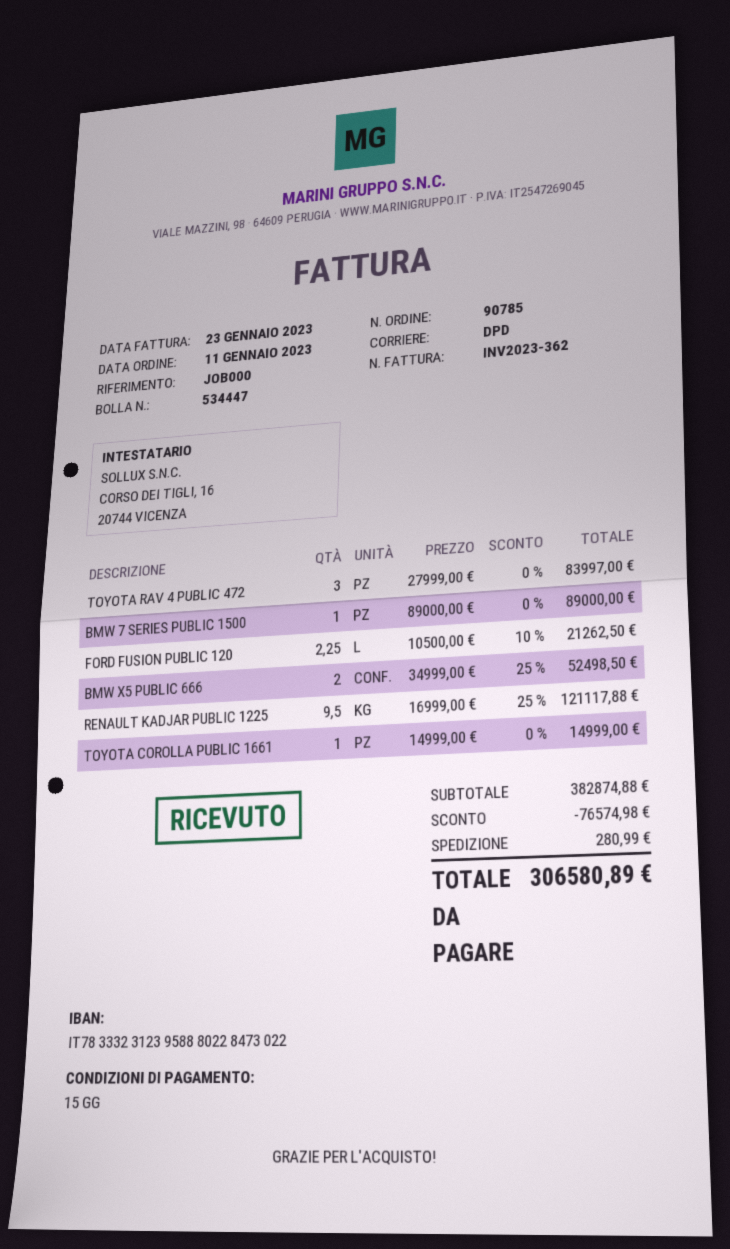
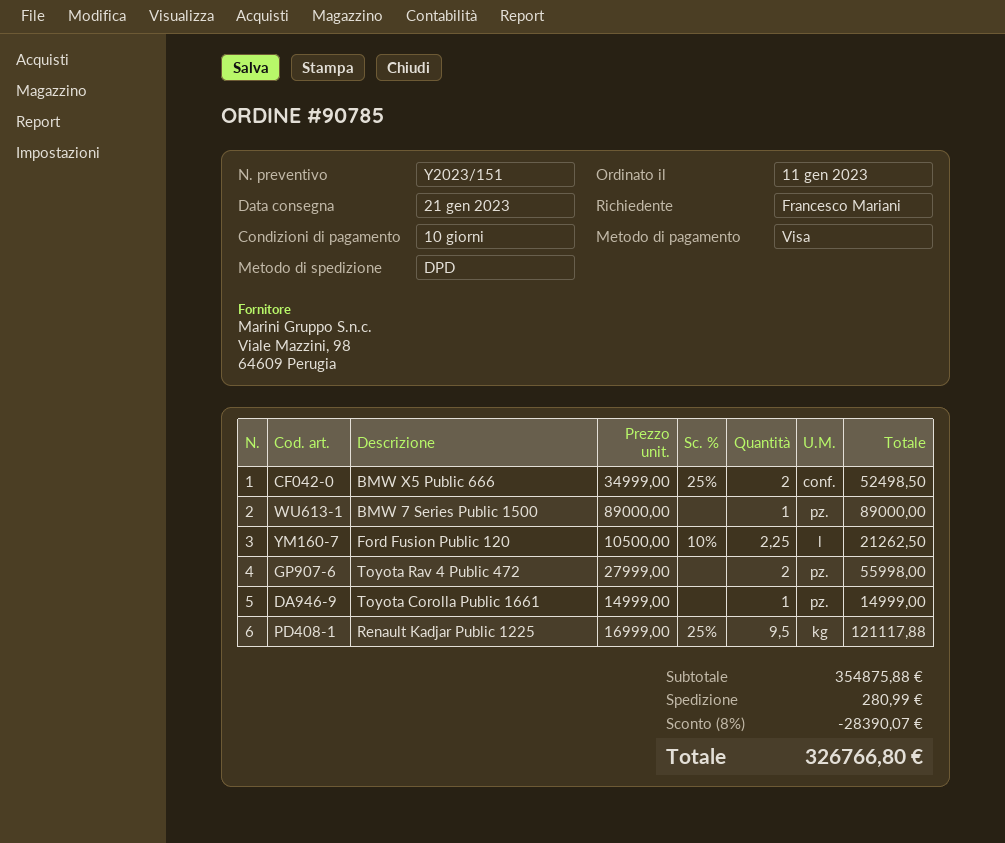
payment terms: 15 days -> 10 days
TOYOTA RAV 4 PUBLIC 472: 3 x 27999.00 = 83997.00 -> 2 x 27999.00 = 55998.00
subtotal: 382874.88 -> 354875.88
discount: 76574.98 -> 28390.07
total: 306580.89 -> 326766.80

